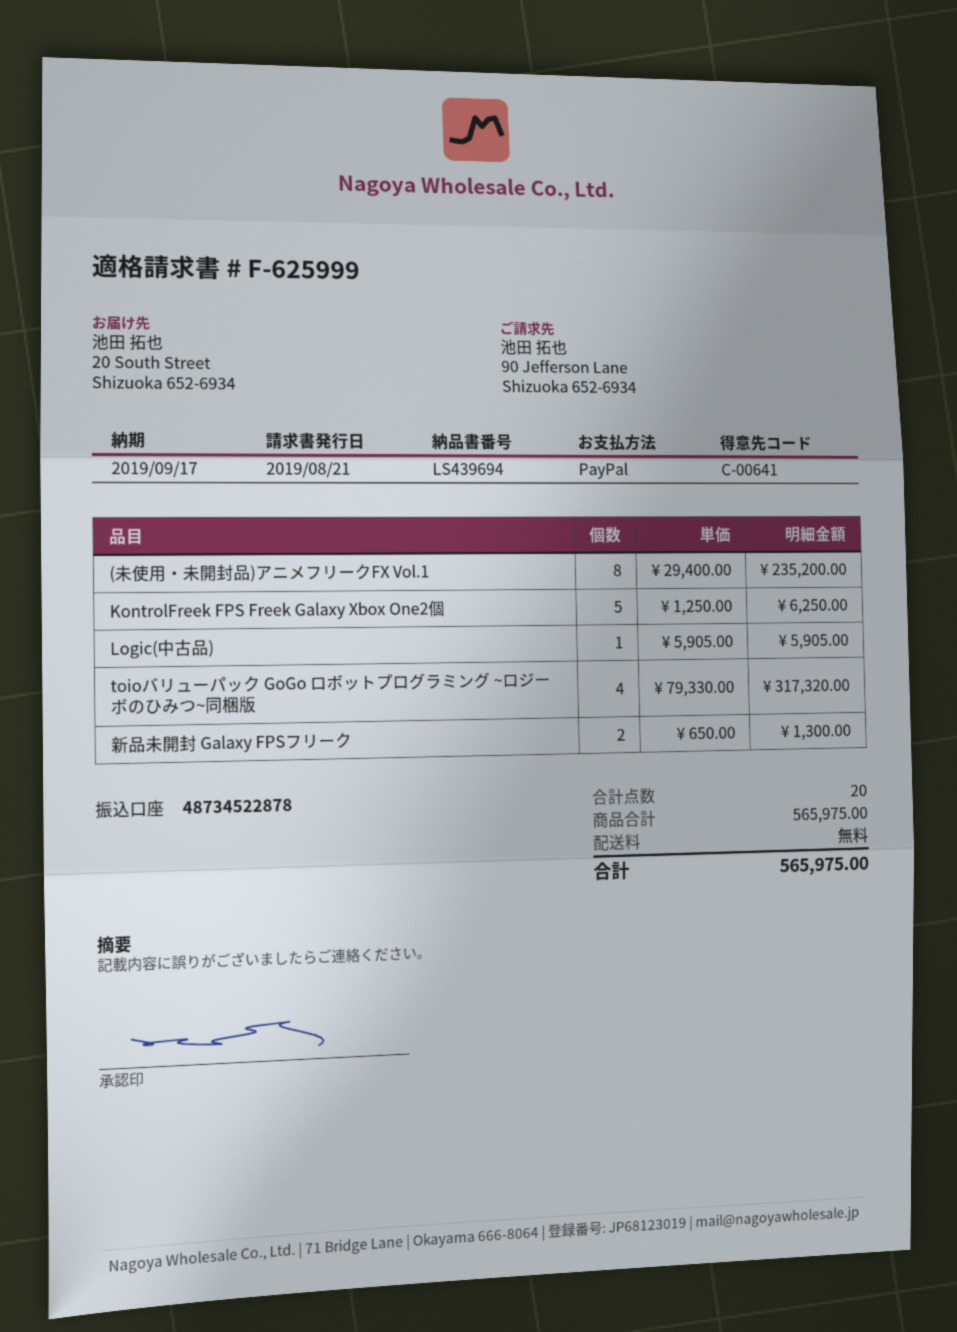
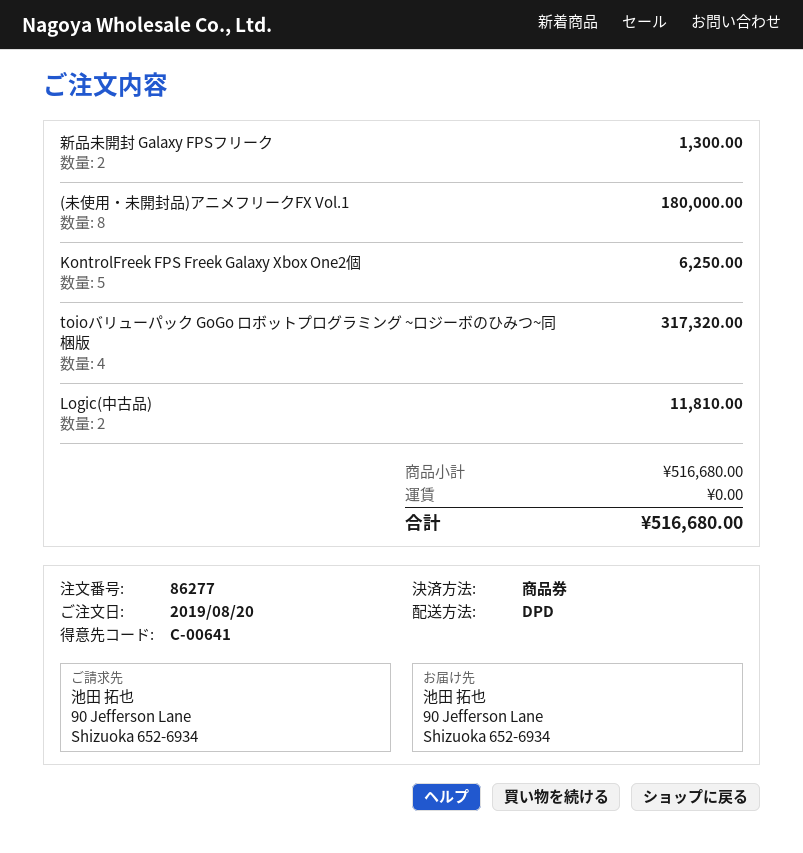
payment method: PayPal -> gift card
ship to: 20 South Street, Shizuoka 652-6934 -> 90 Jefferson Lane, Shizuoka 652-6934
(未使用・未開封品)アニメフリークFX Vol.1: 8 for 235200.00 -> 8 for 180000.00
Logic(中古品): 1 for 5905.00 -> 2 for 11810.00
subtotal: 565975.00 -> 516680.00
total: 565975.00 -> 516680.00

